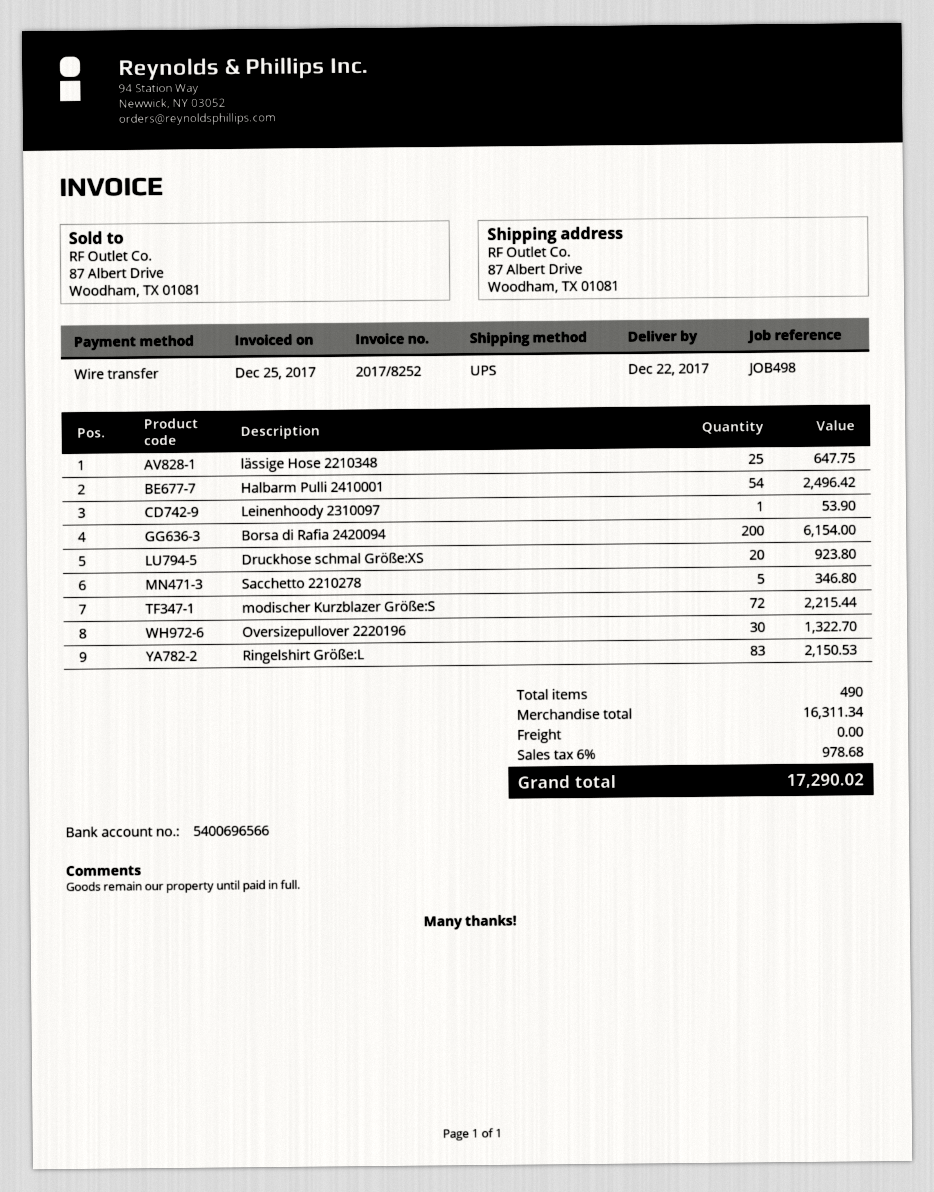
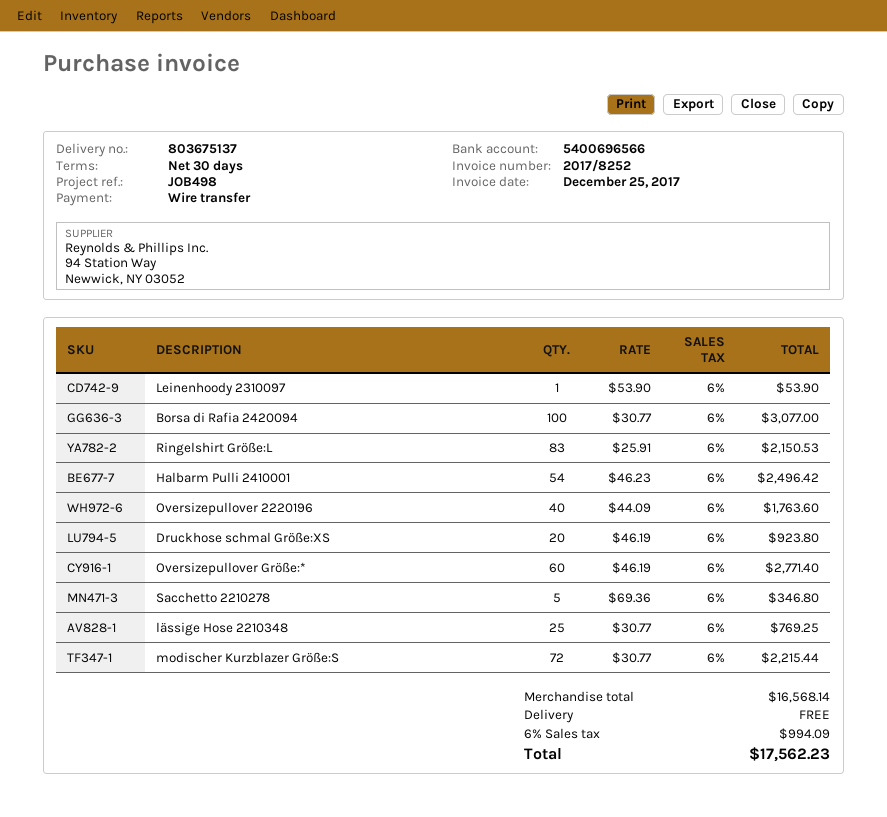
lässige Hose 2210348: 25 for 647.75 -> 25 for 769.25
Borsa di Rafia 2420094: 200 for 6154.00 -> 100 for 3077.00
Oversizepullover 2220196: 30 for 1322.70 -> 40 for 1763.60
Oversizepullover Größe:*: none -> 60 for 2771.40
subtotal: 16311.34 -> 16568.14
tax: 6% = 978.68 -> 6% = 994.09
total: 17290.02 -> 17562.23

